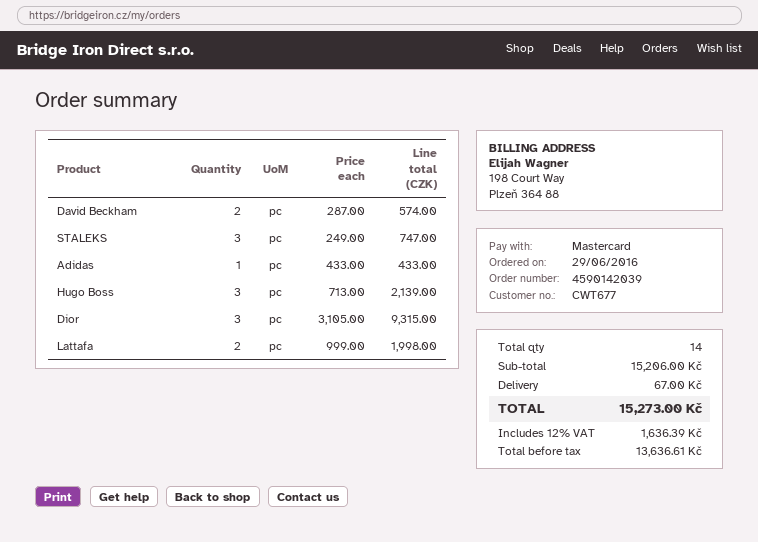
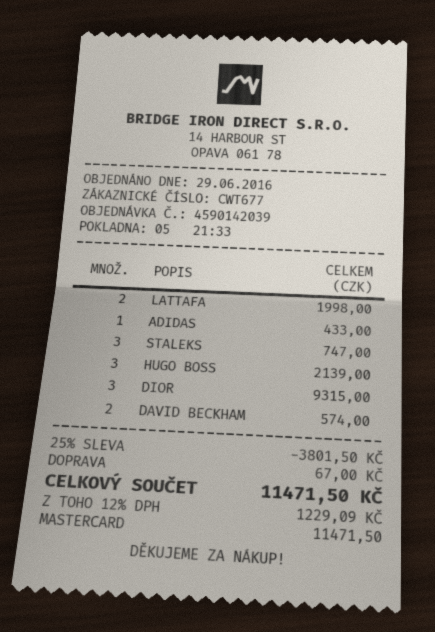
discount: none -> 25% = 3801.50
tax: 12% = 1636.39 -> 12% = 1229.09
total: 15273.00 -> 11471.50

